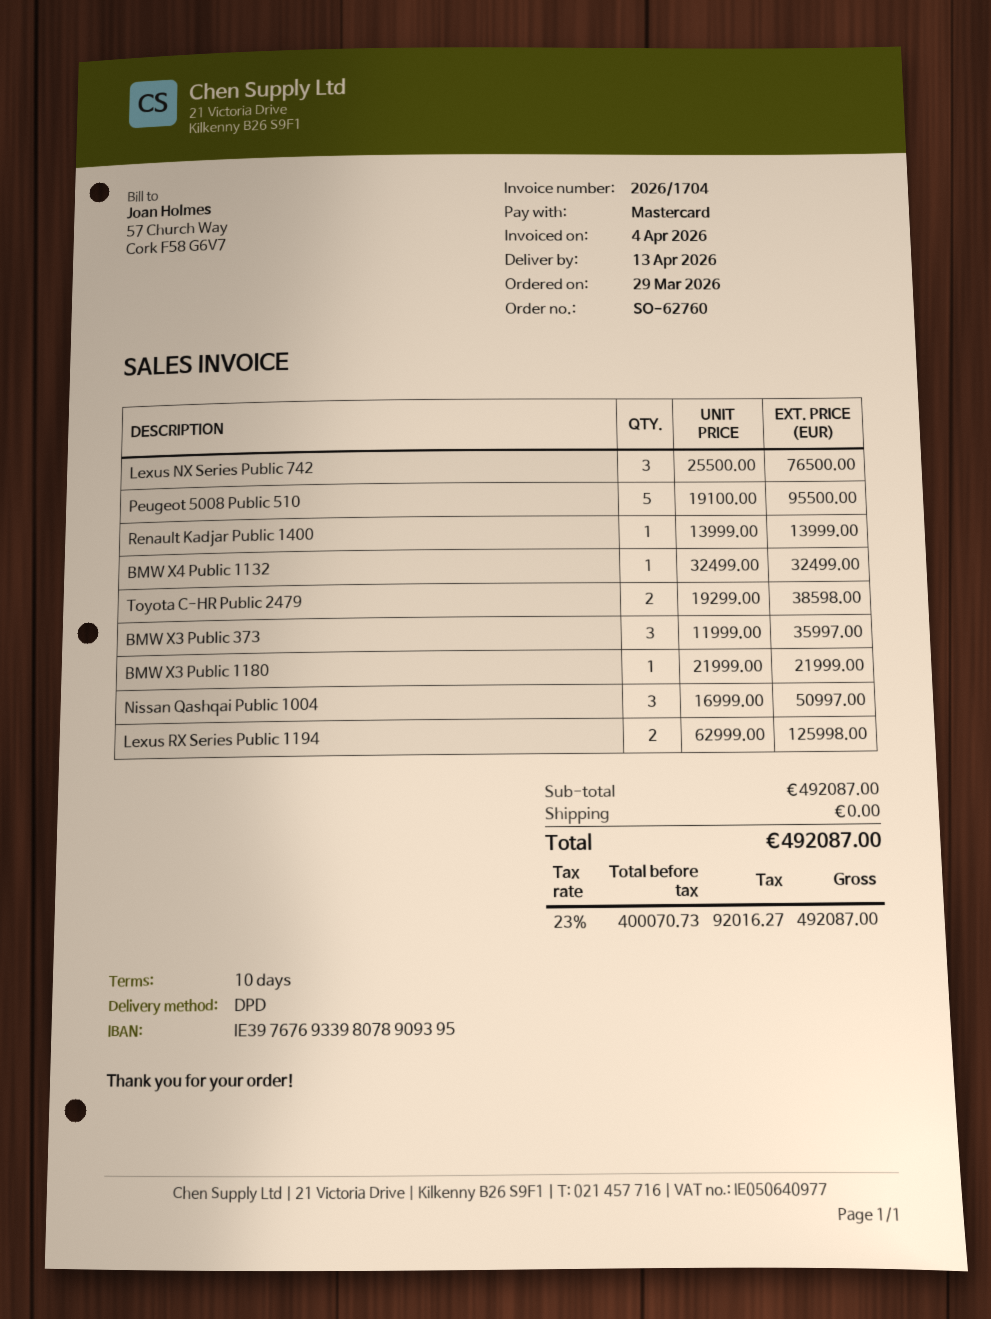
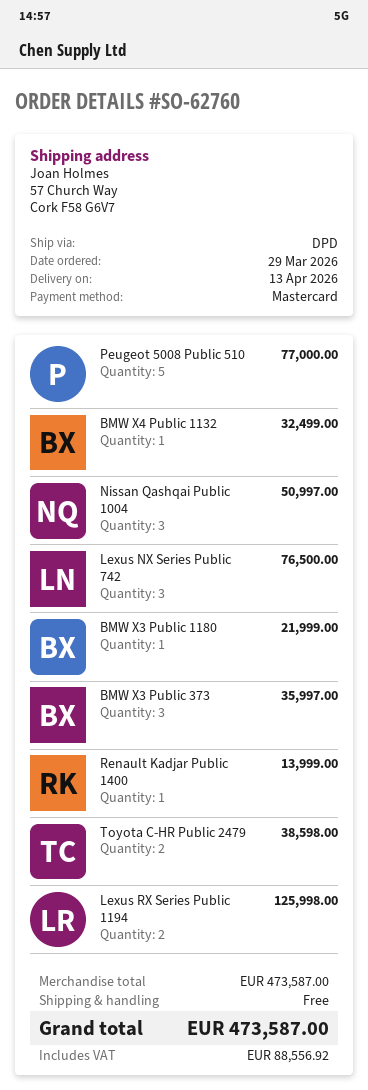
Peugeot 5008 Public 510: 5 for 95500.00 -> 5 for 77000.00
subtotal: 492087.00 -> 473587.00
tax: 92016.27 -> 88556.92
total: 492087.00 -> 473587.00

